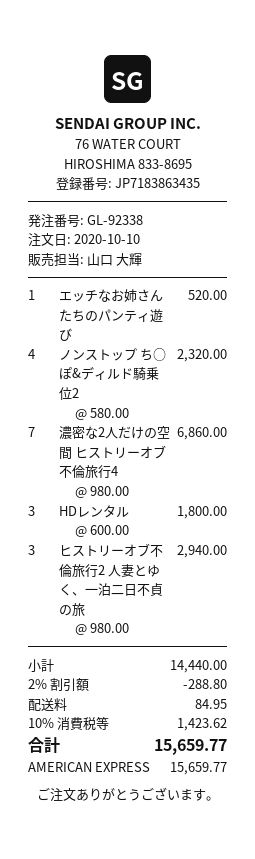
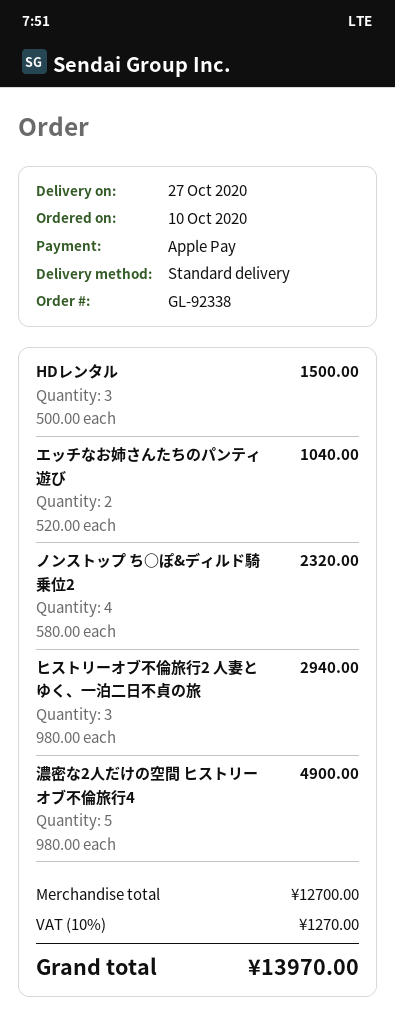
payment method: American Express -> Apple Pay
エッチなお姉さんたちのパンティ遊び: 1 x 520.00 = 520.00 -> 2 x 520.00 = 1040.00
濃密な2人だけの空間 ヒストリーオブ不倫旅行4: 7 x 980.00 = 6860.00 -> 5 x 980.00 = 4900.00
HDレンタル: 3 x 600.00 = 1800.00 -> 3 x 500.00 = 1500.00
subtotal: 14440.00 -> 12700.00
discount: 2% = 288.80 -> none
shipping: 84.95 -> none
tax: 10% = 1423.62 -> 10% = 1270.00
total: 15659.77 -> 13970.00

